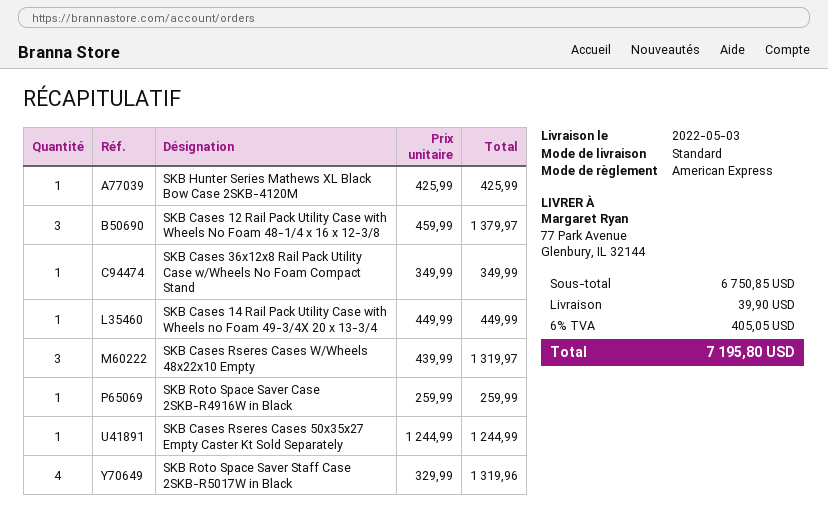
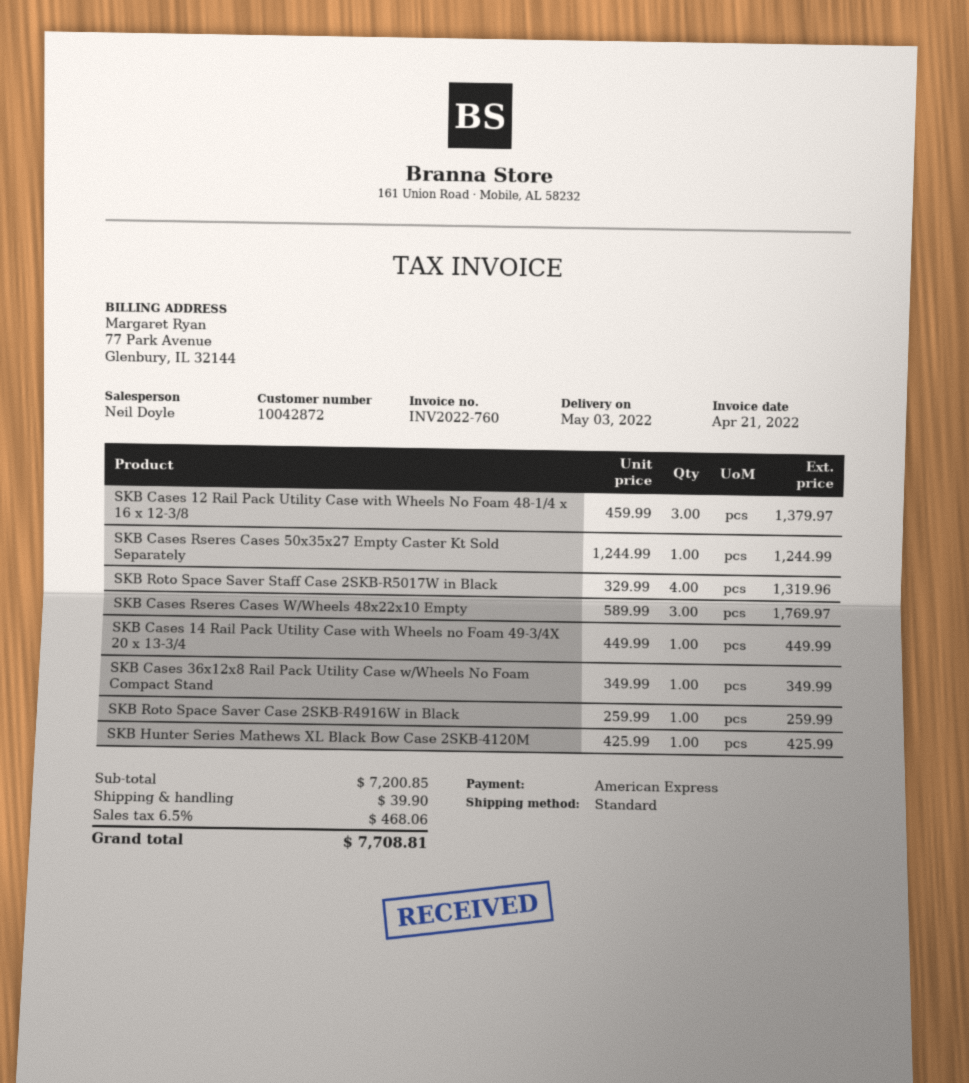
SKB Cases Rseres Cases W/Wheels 48x22x10 Empty: 3 x 439.99 = 1319.97 -> 3 x 589.99 = 1769.97
subtotal: 6750.85 -> 7200.85
tax: 6% = 405.05 -> 6.5% = 468.06
total: 7195.80 -> 7708.81

